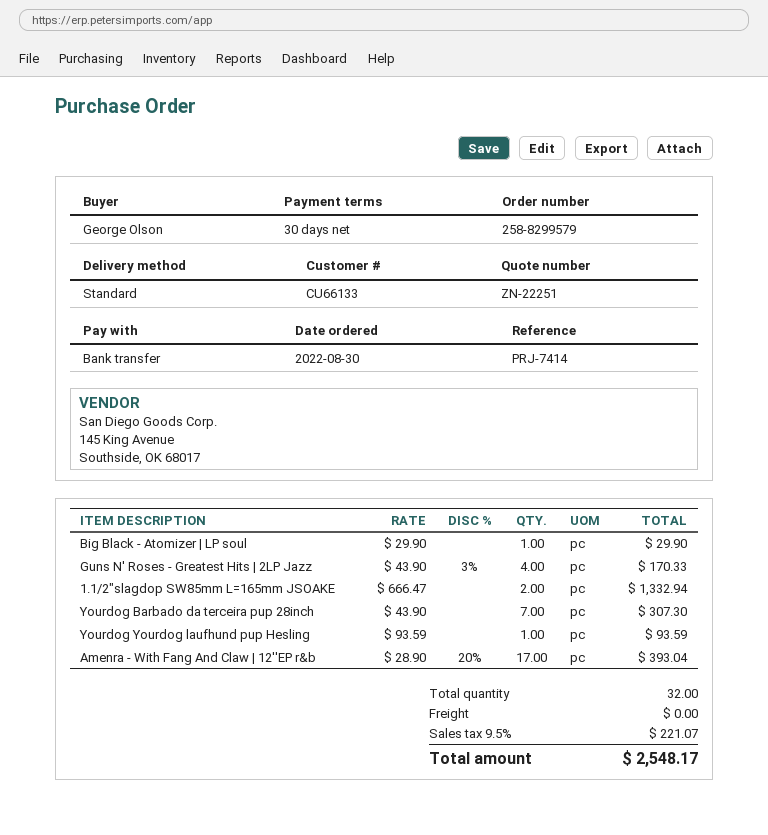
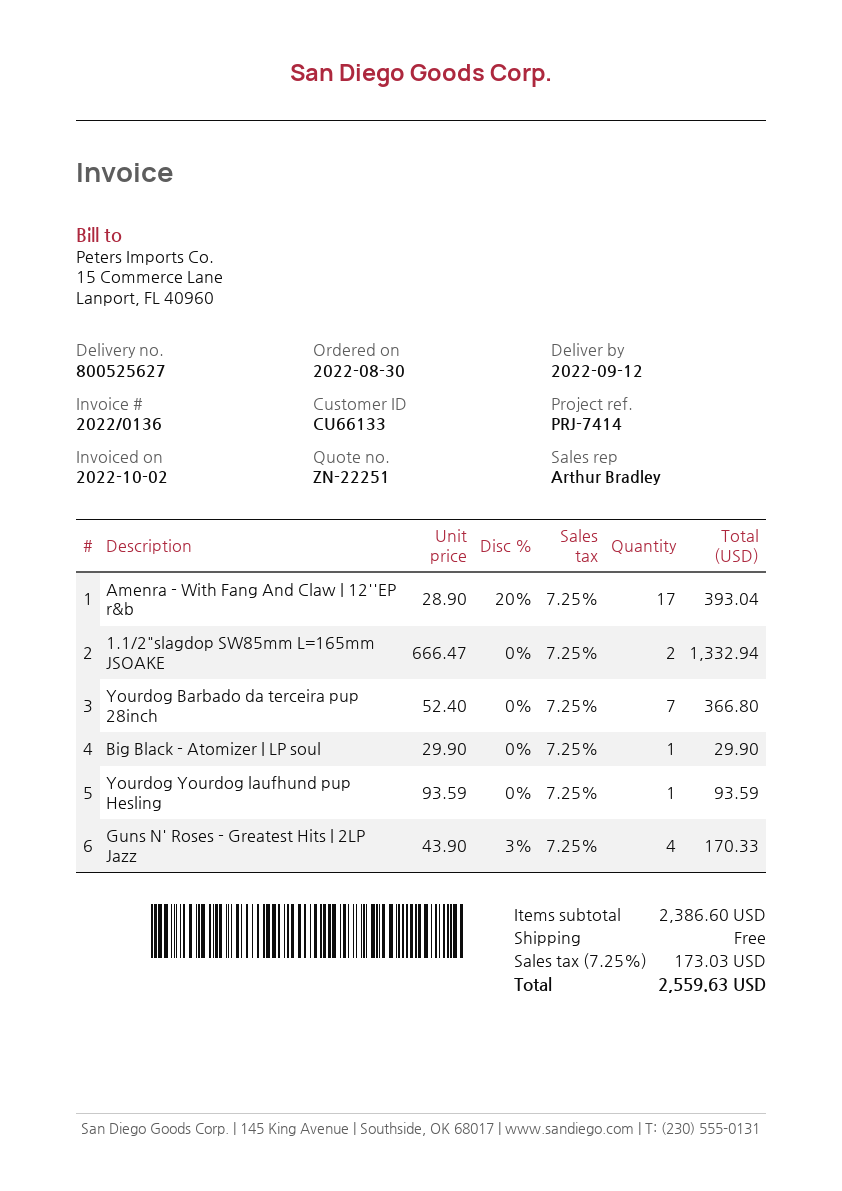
Yourdog Barbado da terceira pup 28inch: 7 x 43.90 = 307.30 -> 7 x 52.40 = 366.80
tax: 9.5% = 221.07 -> 7.25% = 173.03
total: 2548.17 -> 2559.63

